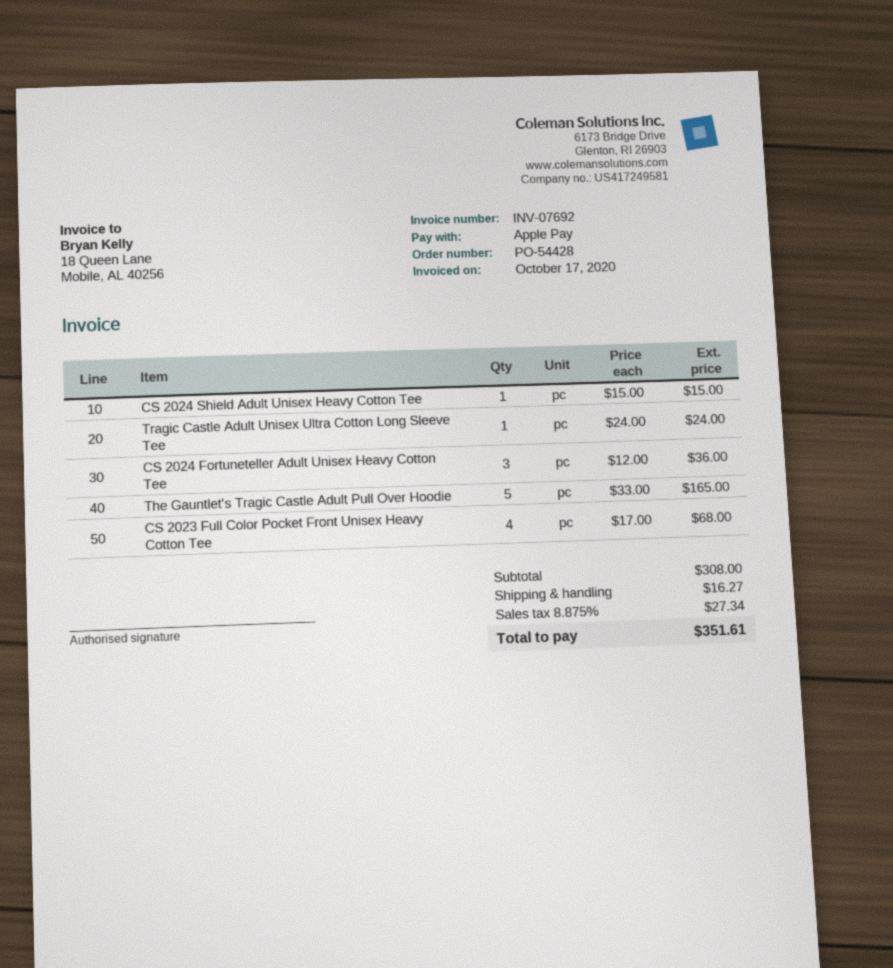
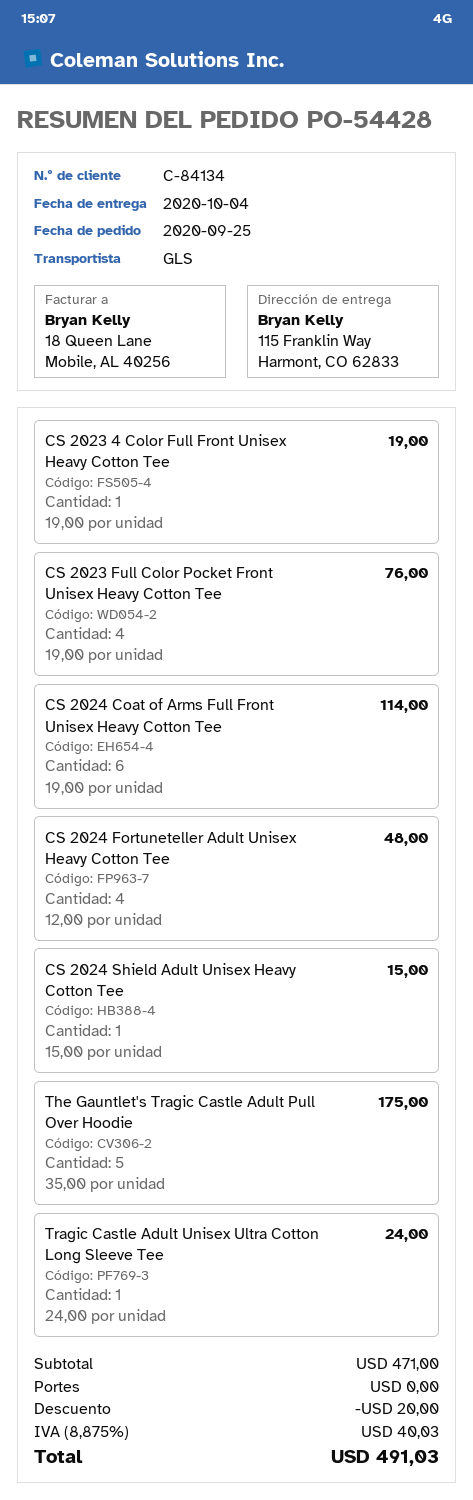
CS 2024 Fortuneteller Adult Unisex Heavy Cotton Tee: 3 x 12.00 = 36.00 -> 4 x 12.00 = 48.00
The Gauntlet's Tragic Castle Adult Pull Over Hoodie: 5 x 33.00 = 165.00 -> 5 x 35.00 = 175.00
CS 2023 Full Color Pocket Front Unisex Heavy Cotton Tee: 4 x 17.00 = 68.00 -> 4 x 19.00 = 76.00
CS 2023 4 Color Full Front Unisex Heavy Cotton Tee: none -> 1 x 19.00 = 19.00
CS 2024 Coat of Arms Full Front Unisex Heavy Cotton Tee: none -> 6 x 19.00 = 114.00
subtotal: 308.00 -> 471.00
discount: none -> 20.00
shipping: 16.27 -> 0.00
tax: 8.875% = 27.34 -> 8.875% = 40.03
total: 351.61 -> 491.03

